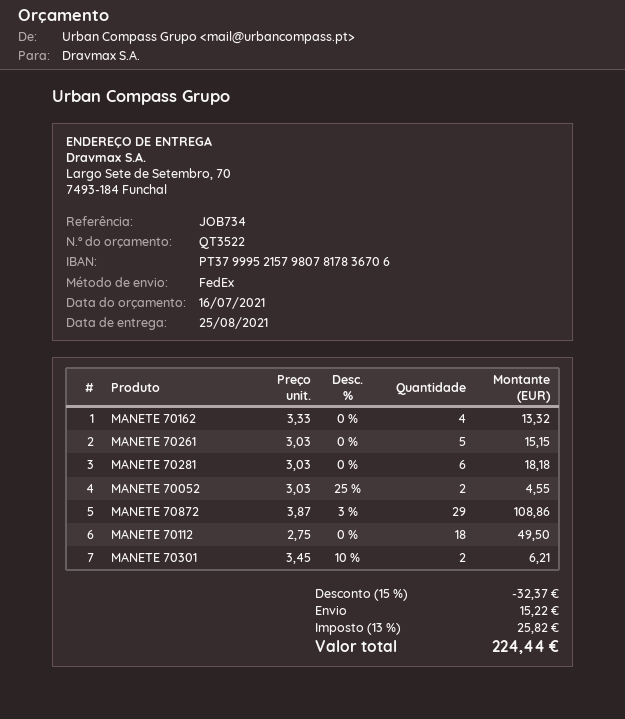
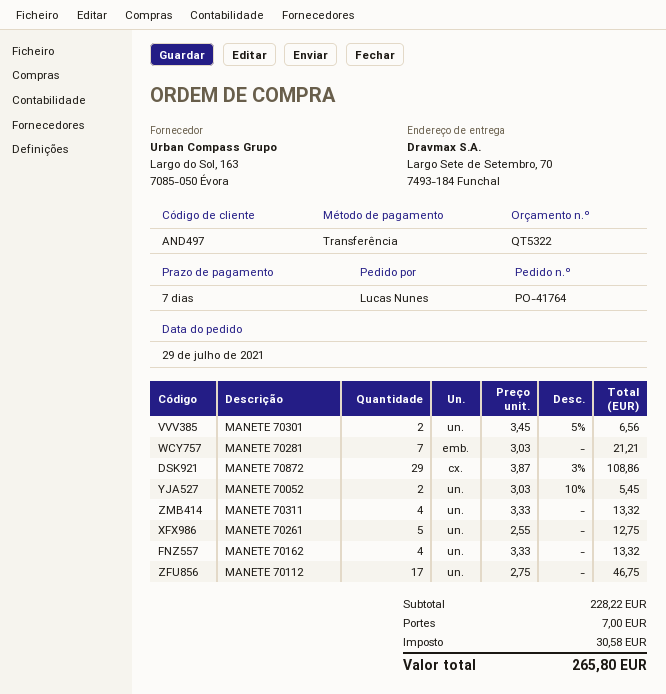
quote number: QT3522 -> QT5322
MANETE 70261: 5 x 3.03 = 15.15 -> 5 x 2.55 = 12.75
MANETE 70281: 6 x 3.03 = 18.18 -> 7 x 3.03 = 21.21
MANETE 70052: 2 x 3.03 - 25% = 4.55 -> 2 x 3.03 - 10% = 5.45
MANETE 70112: 18 x 2.75 = 49.50 -> 17 x 2.75 = 46.75
MANETE 70301: 2 x 3.45 - 10% = 6.21 -> 2 x 3.45 - 5% = 6.56
MANETE 70311: none -> 4 x 3.33 = 13.32
discount: 15% = 32.37 -> none
shipping: 15.22 -> 7.00
tax: 25.82 -> 30.58
total: 224.44 -> 265.80

